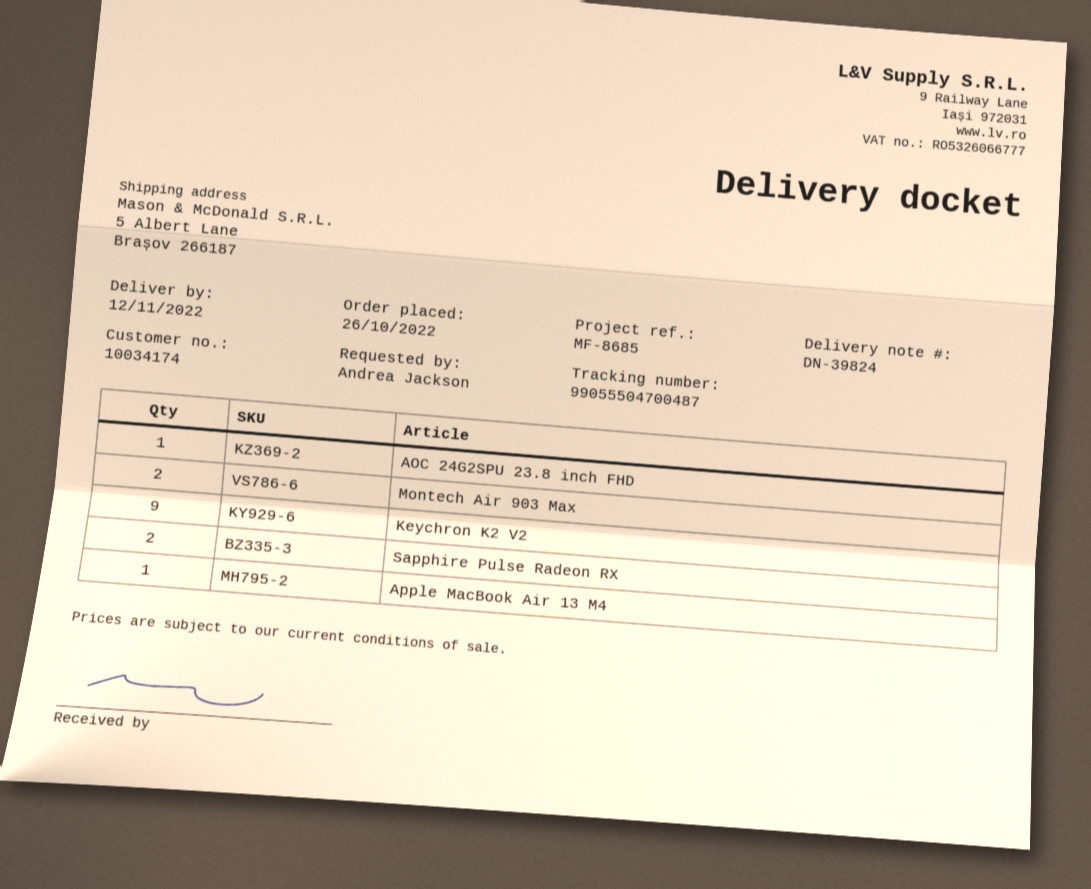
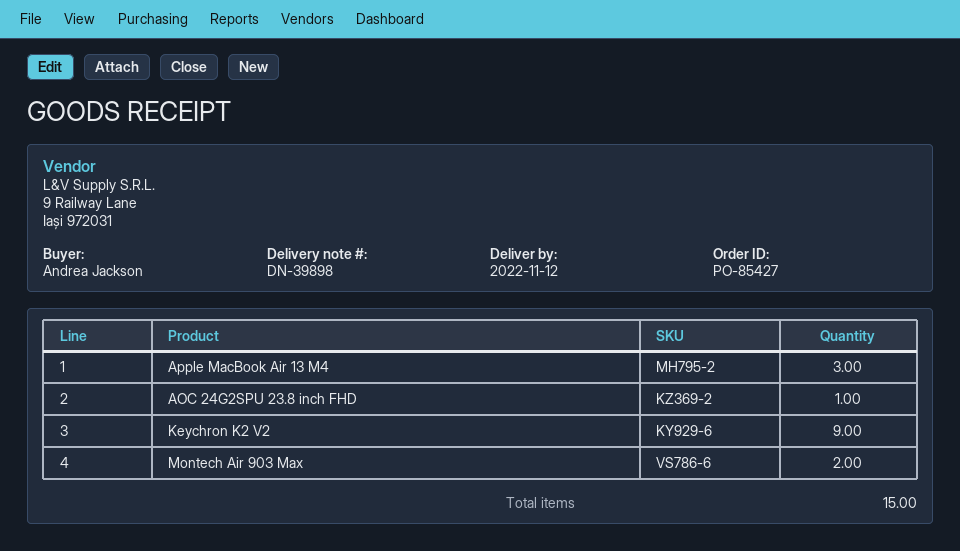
delivery note number: DN-39824 -> DN-39898
Sapphire Pulse Radeon RX: 2 -> none
Apple MacBook Air 13 M4: 1 -> 3

